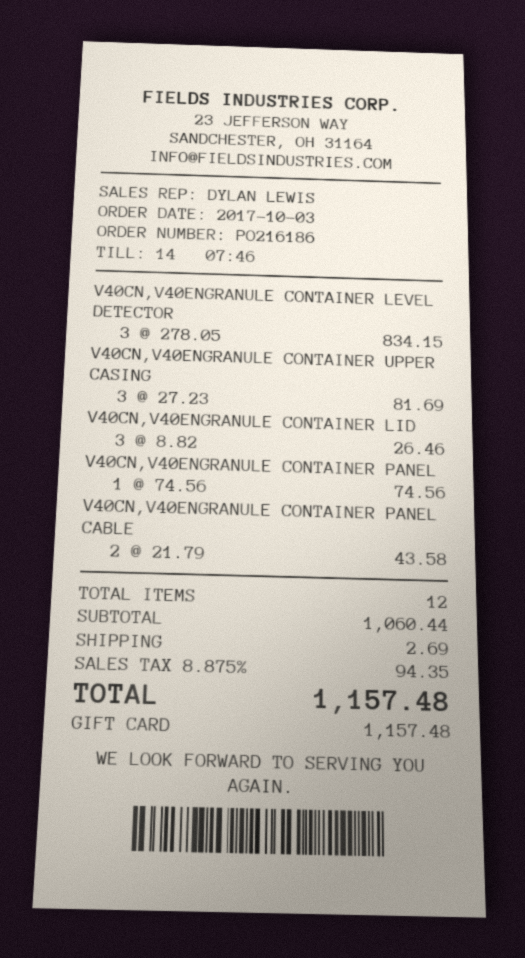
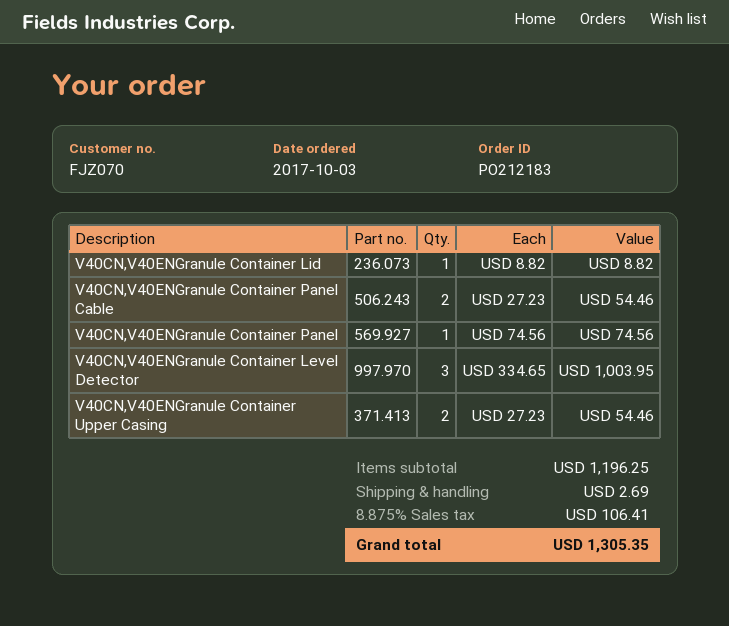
order number: PO216186 -> PO212183
V40CN,V40ENGRANULE CONTAINER LEVEL DETECTOR: 3 x 278.05 = 834.15 -> 3 x 334.65 = 1003.95
V40CN,V40ENGRANULE CONTAINER UPPER CASING: 3 x 27.23 = 81.69 -> 2 x 27.23 = 54.46
V40CN,V40ENGRANULE CONTAINER LID: 3 x 8.82 = 26.46 -> 1 x 8.82 = 8.82
V40CN,V40ENGRANULE CONTAINER PANEL CABLE: 2 x 21.79 = 43.58 -> 2 x 27.23 = 54.46
subtotal: 1060.44 -> 1196.25
tax: 8.875% = 94.35 -> 8.875% = 106.41
total: 1157.48 -> 1305.35

